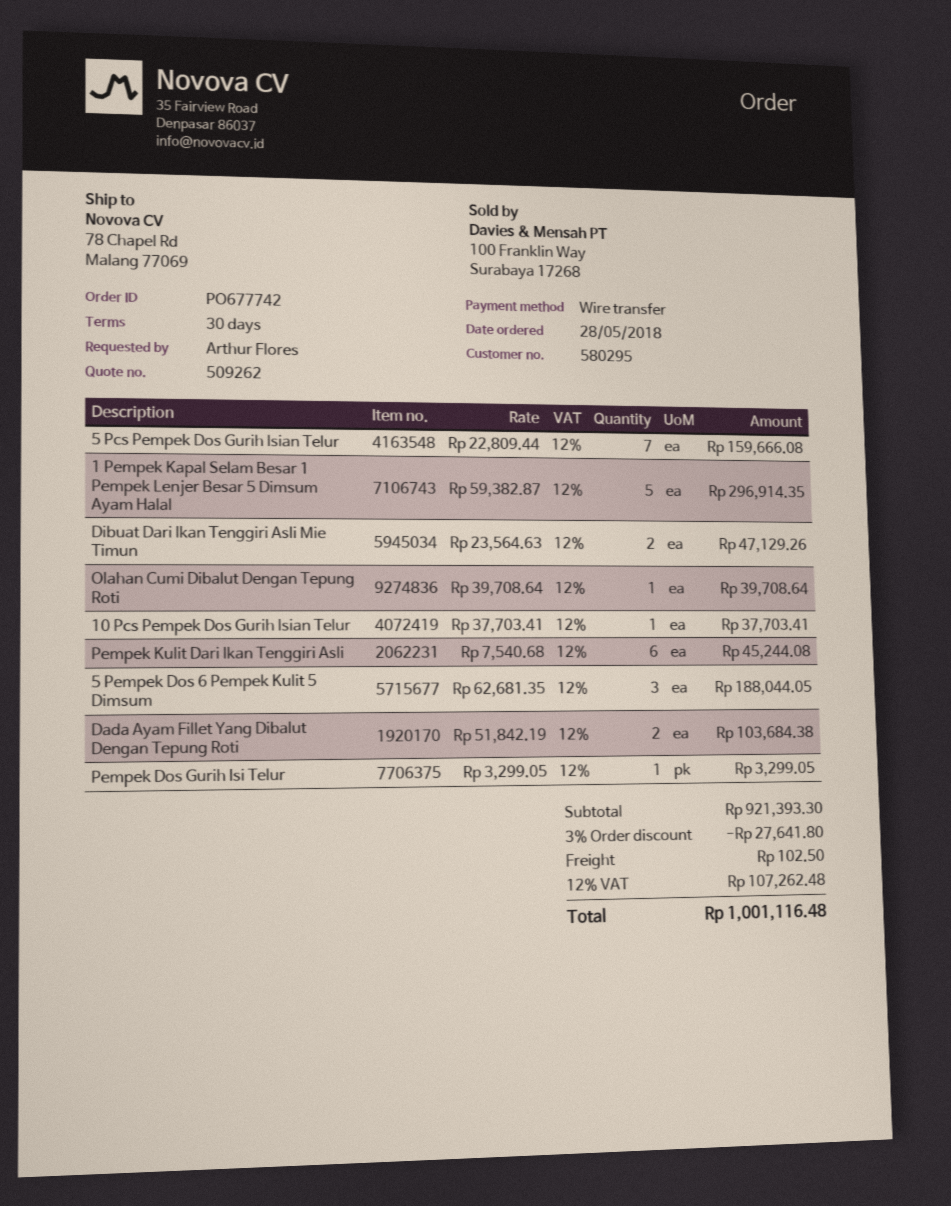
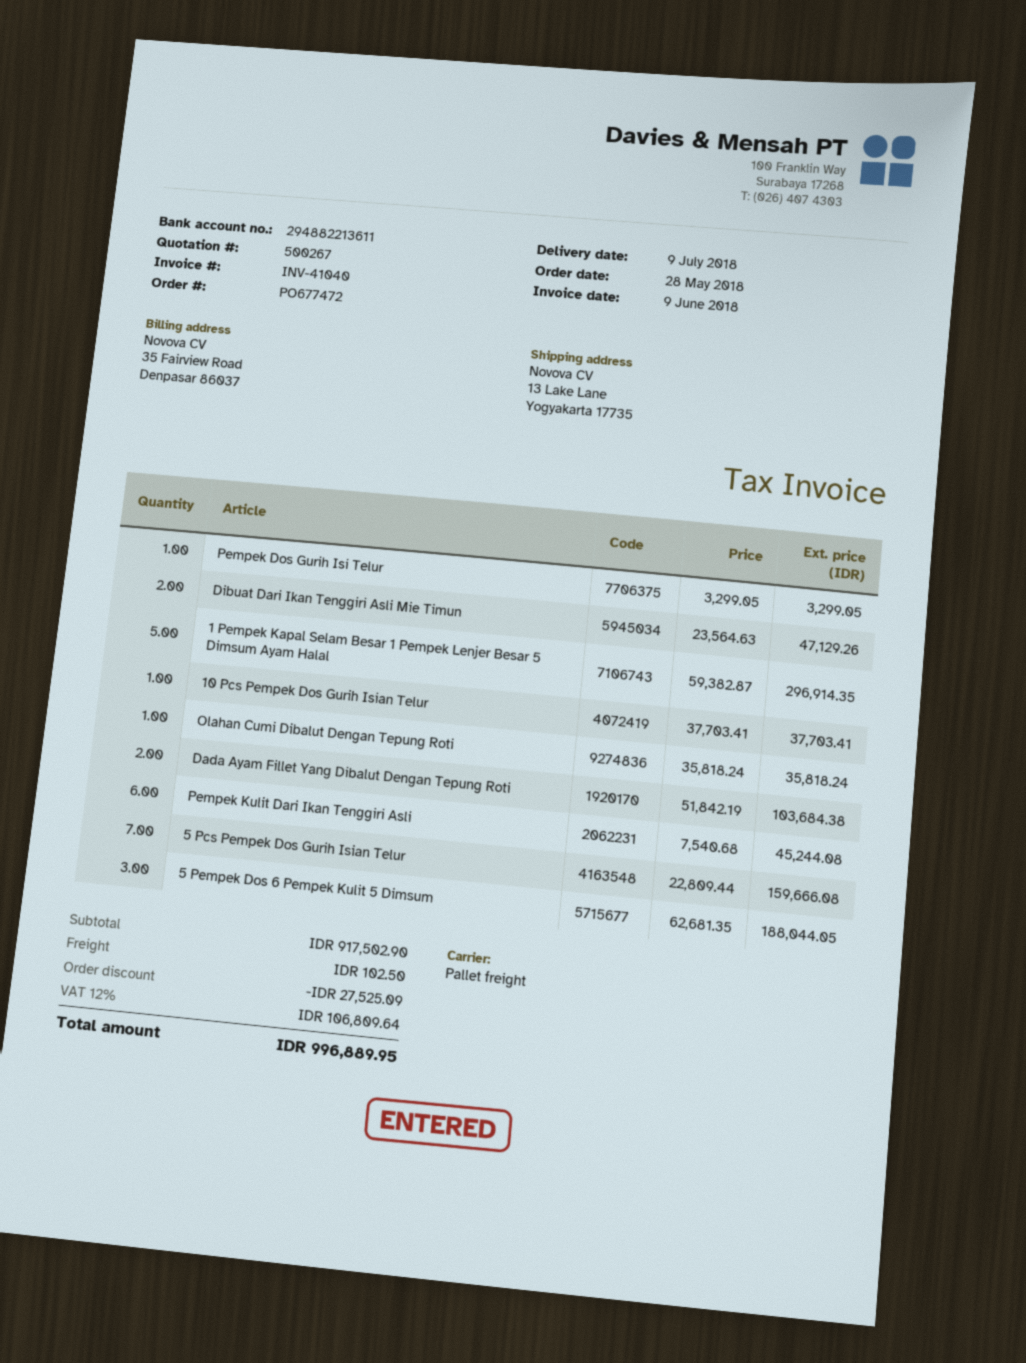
quote number: 509262 -> 500267
order number: PO677742 -> PO677472
ship to: 78 Chapel Rd, Malang 77069 -> 13 Lake Lane, Yogyakarta 17735
Olahan Cumi Dibalut Dengan Tepung Roti: 1 x 39708.64 = 39708.64 -> 1 x 35818.24 = 35818.24
subtotal: 921393.30 -> 917502.90
discount: 27641.80 -> 27525.09
tax: 12% = 107262.48 -> 12% = 106809.64
total: 1001116.48 -> 996889.95

